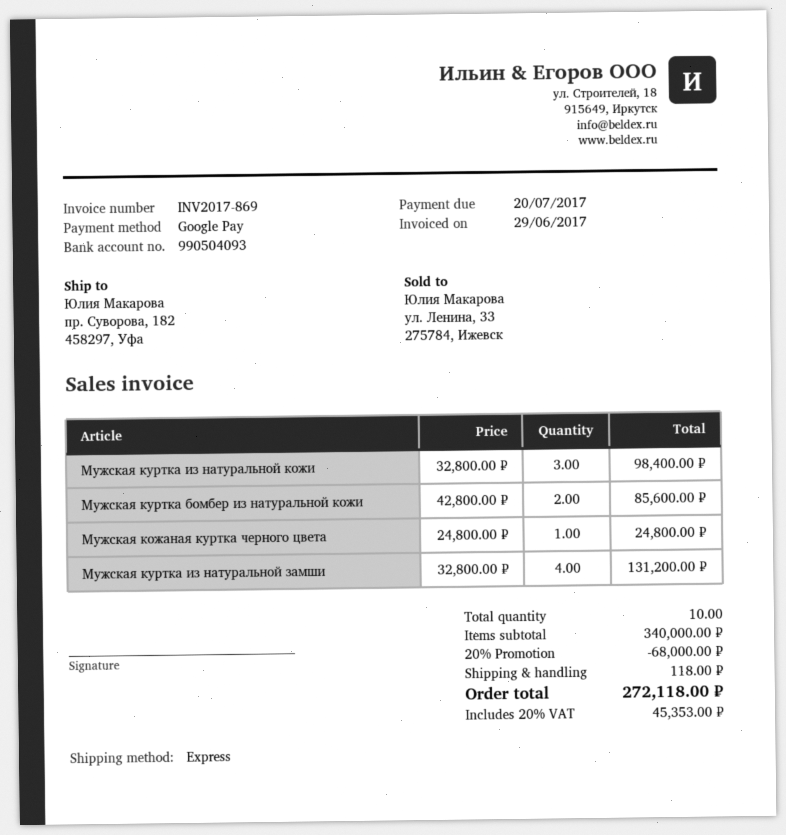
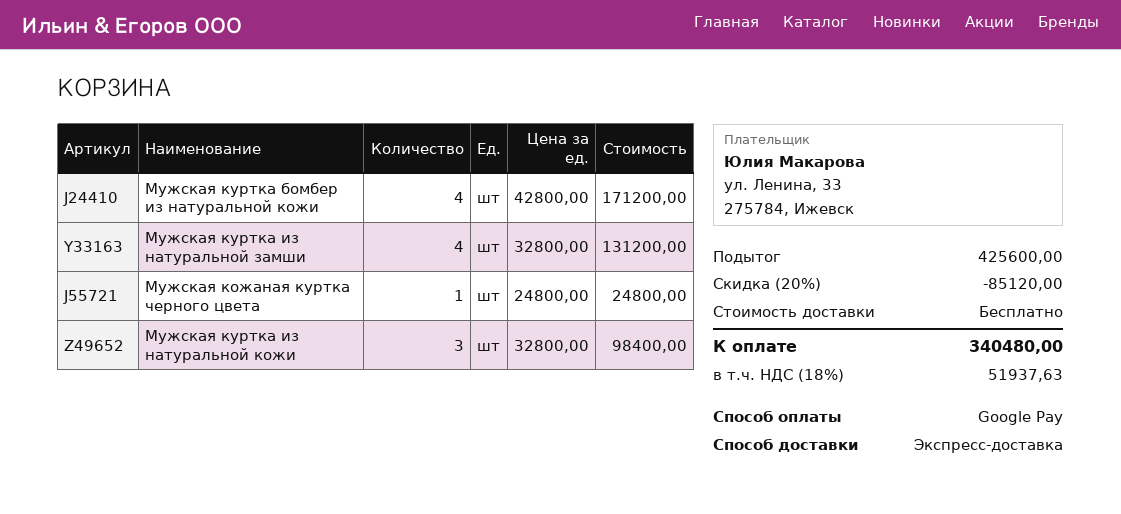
Мужская куртка бомбер из натуральной кожи: 2 x 42800.00 = 85600.00 -> 4 x 42800.00 = 171200.00
subtotal: 340000.00 -> 425600.00
discount: 20% = 68000.00 -> 20% = 85120.00
shipping: 118.00 -> 0.00
tax: 20% = 45353.00 -> 18% = 51937.63
total: 272118.00 -> 340480.00

